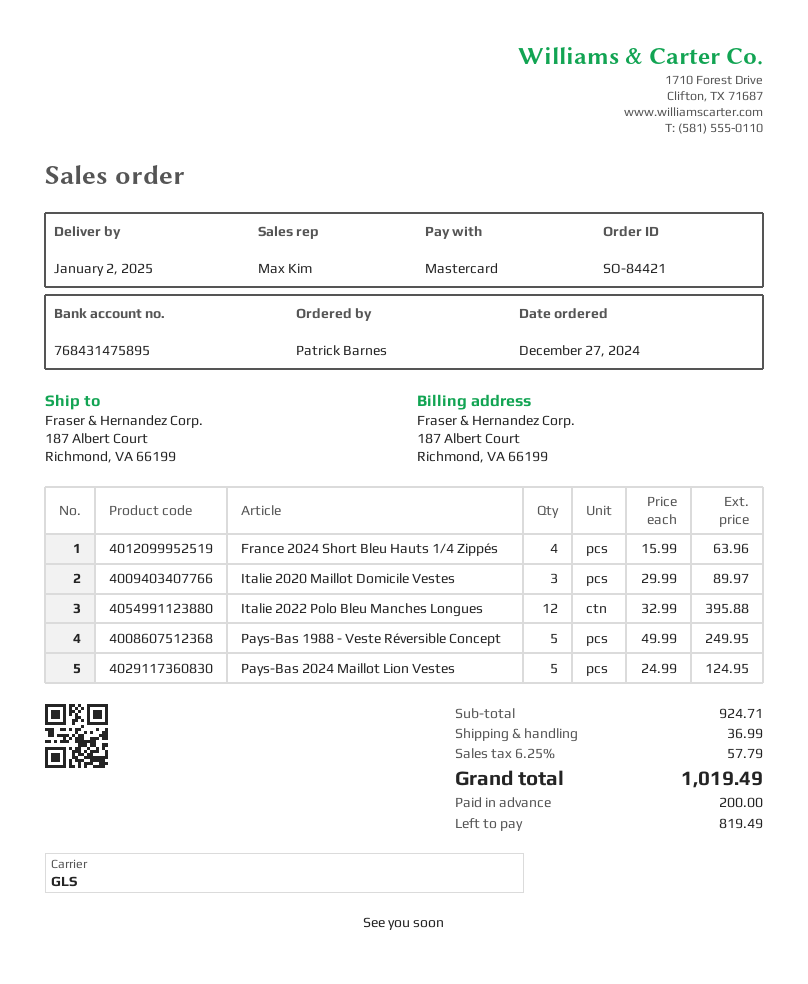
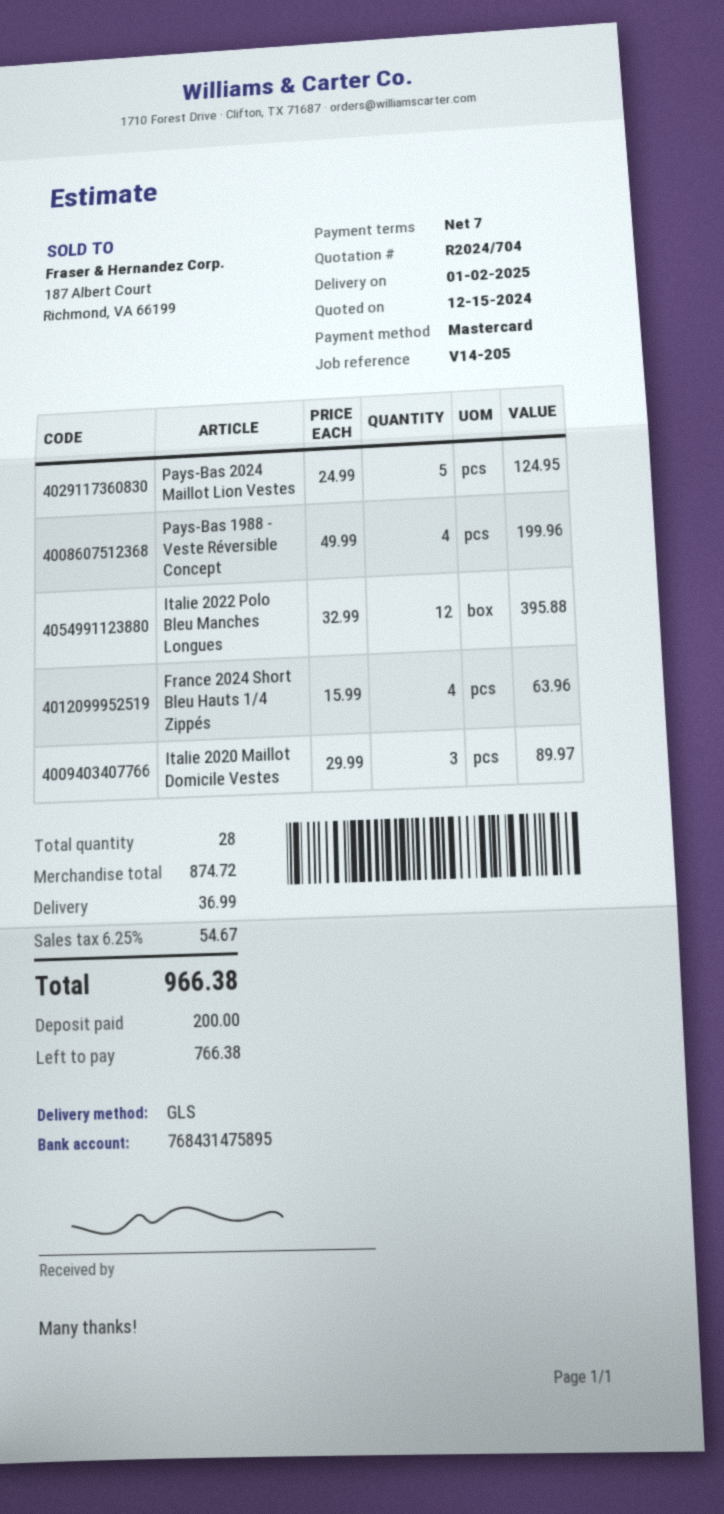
Pays-Bas 1988 - Veste Réversible Concept: 5 x 49.99 = 249.95 -> 4 x 49.99 = 199.96
subtotal: 924.71 -> 874.72
tax: 6.25% = 57.79 -> 6.25% = 54.67
total: 1019.49 -> 966.38
balance: 819.49 -> 766.38

